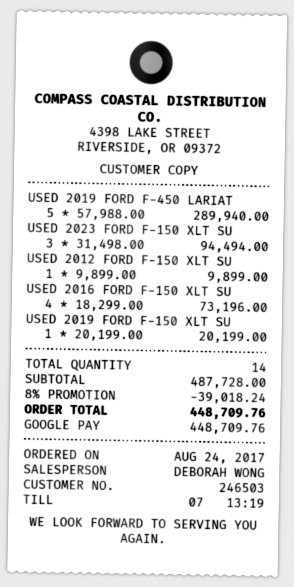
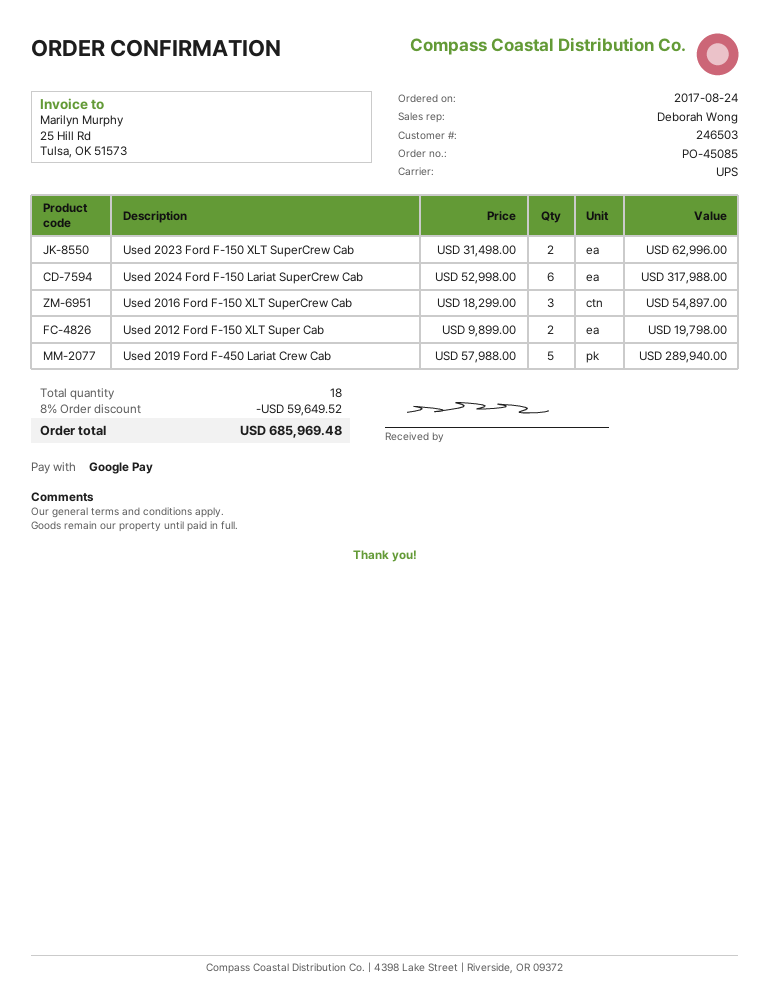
USED 2023 FORD F-150 XLT SU: 3 x 31498.00 = 94494.00 -> 2 x 31498.00 = 62996.00
USED 2012 FORD F-150 XLT SU: 1 x 9899.00 = 9899.00 -> 2 x 9899.00 = 19798.00
USED 2016 FORD F-150 XLT SU: 4 x 18299.00 = 73196.00 -> 3 x 18299.00 = 54897.00
USED 2019 FORD F-150 XLT SU: 1 x 20199.00 = 20199.00 -> none
Used 2024 Ford F-150 Lariat SuperCrew Cab: none -> 6 x 52998.00 = 317988.00
total quantity: 14 -> 18
discount: 8% = 39018.24 -> 8% = 59649.52
total: 448709.76 -> 685969.48

